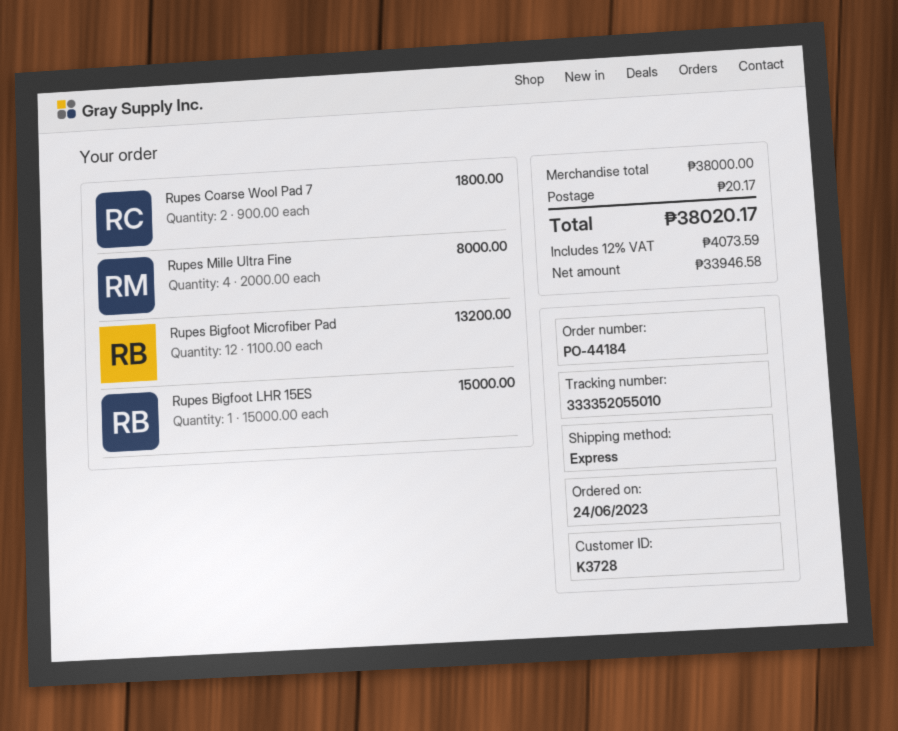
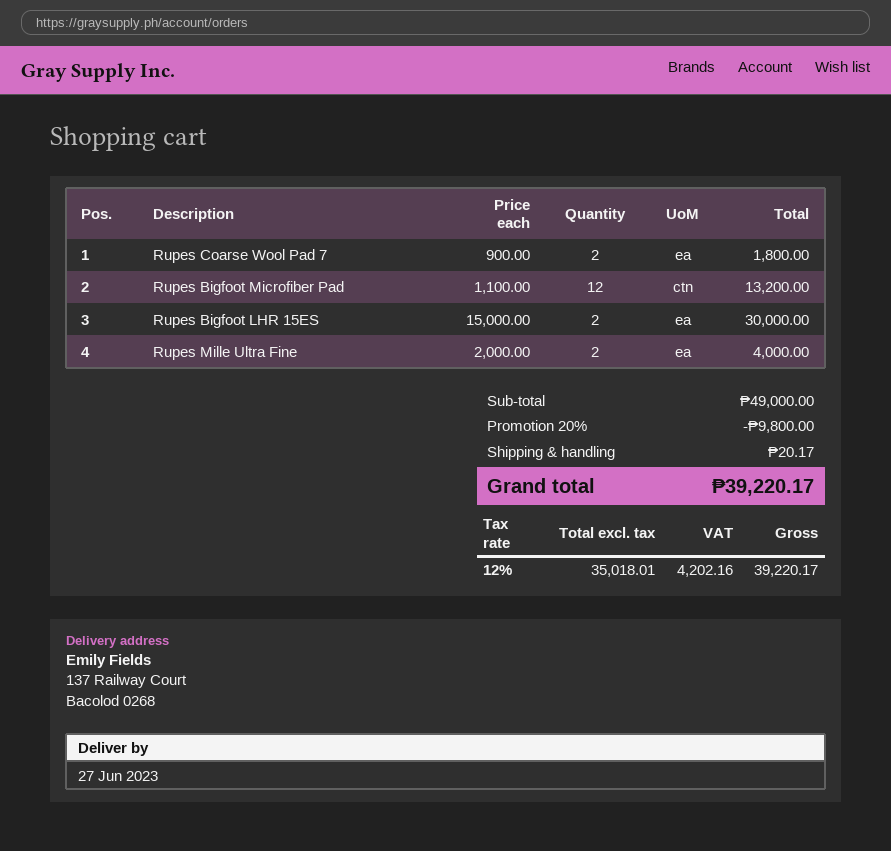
Rupes Mille Ultra Fine: 4 x 2000.00 = 8000.00 -> 2 x 2000.00 = 4000.00
Rupes Bigfoot LHR 15ES: 1 x 15000.00 = 15000.00 -> 2 x 15000.00 = 30000.00
subtotal: 38000.00 -> 49000.00
discount: none -> 20% = 9800.00
net: 33946.58 -> 35018.01
tax: 12% = 4073.59 -> 12% = 4202.16
total: 38020.17 -> 39220.17

